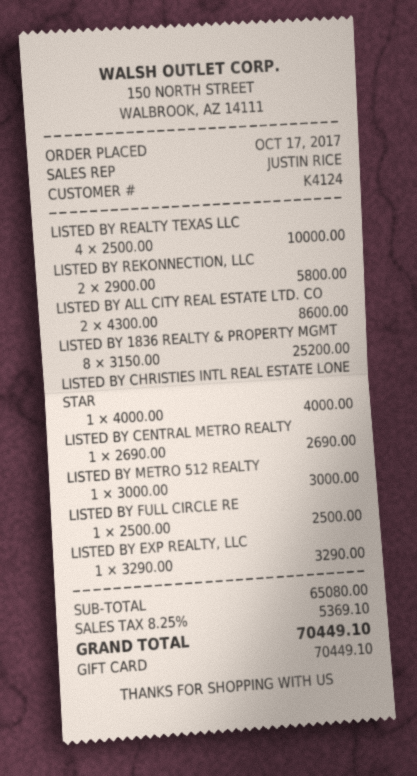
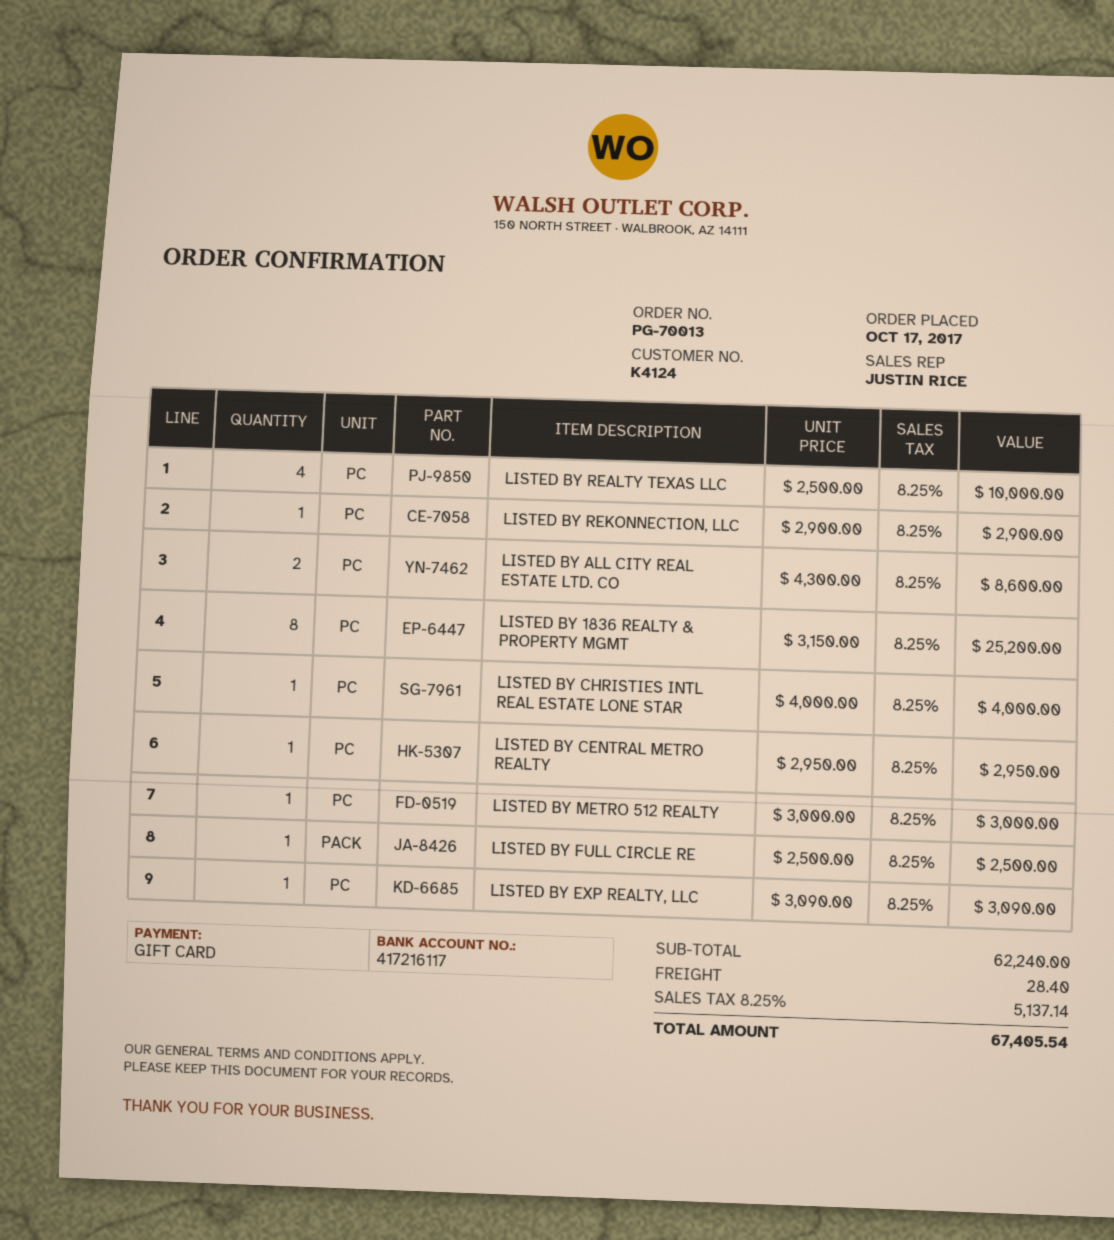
LISTED BY REKONNECTION, LLC: 2 x 2900.00 = 5800.00 -> 1 x 2900.00 = 2900.00
LISTED BY CENTRAL METRO REALTY: 1 x 2690.00 = 2690.00 -> 1 x 2950.00 = 2950.00
LISTED BY EXP REALTY, LLC: 1 x 3290.00 = 3290.00 -> 1 x 3090.00 = 3090.00
subtotal: 65080.00 -> 62240.00
shipping: none -> 28.40
tax: 8.25% = 5369.10 -> 8.25% = 5137.14
total: 70449.10 -> 67405.54

